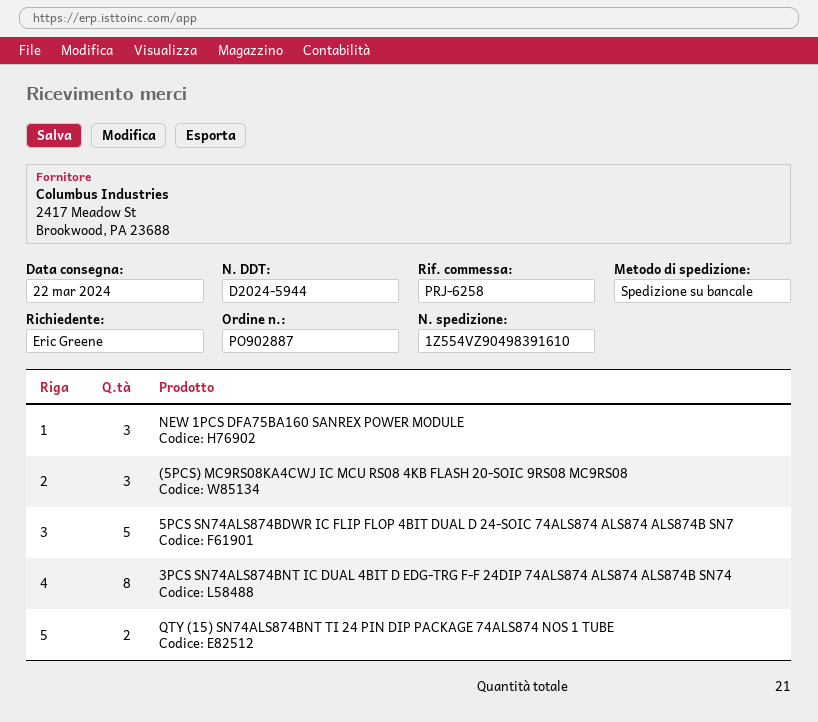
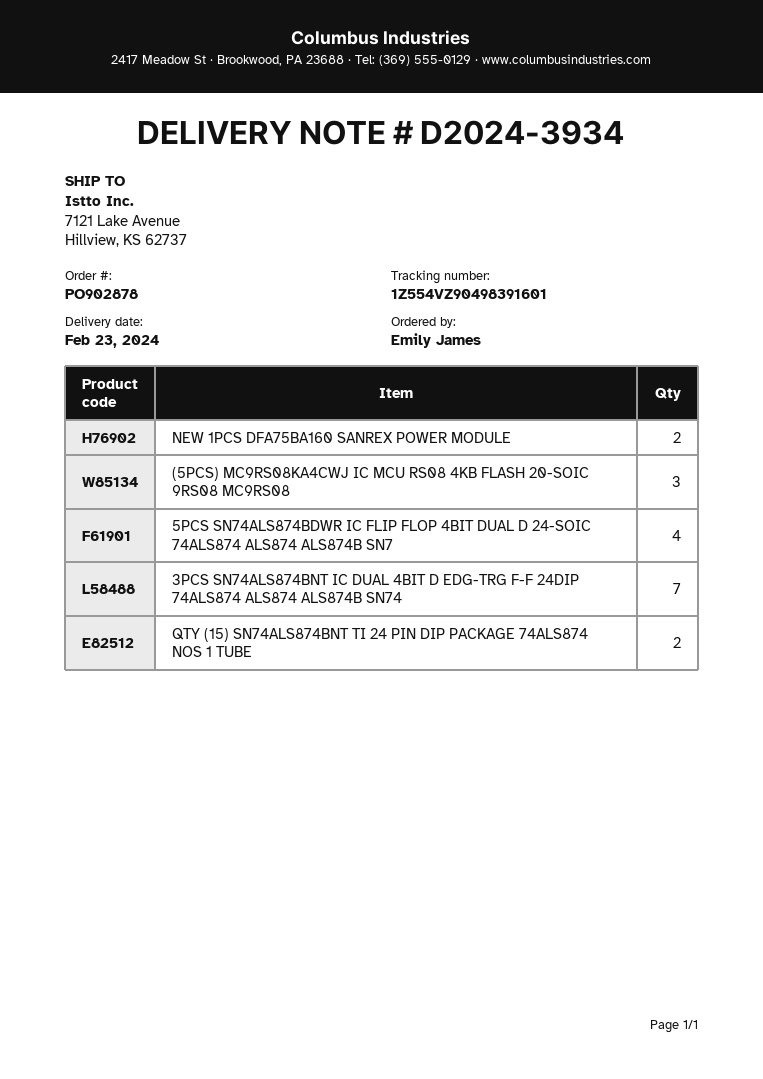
order number: PO902887 -> PO902878
delivery note number: D2024-5944 -> D2024-3934
delivery date: 2024-03-22 -> 2024-02-23
ordered by: Eric Greene -> Emily James
tracking number: 1Z554VZ90498391610 -> 1Z554VZ90498391601
NEW 1PCS DFA75BA160 SANREX POWER MODULE: 3 -> 2
5PCS SN74ALS874BDWR IC FLIP FLOP 4BIT DUAL D 24-SOIC 74ALS874 ALS874 ALS874B SN7: 5 -> 4
3PCS SN74ALS874BNT IC DUAL 4BIT D EDG-TRG F-F 24DIP 74ALS874 ALS874 ALS874B SN74: 8 -> 7

